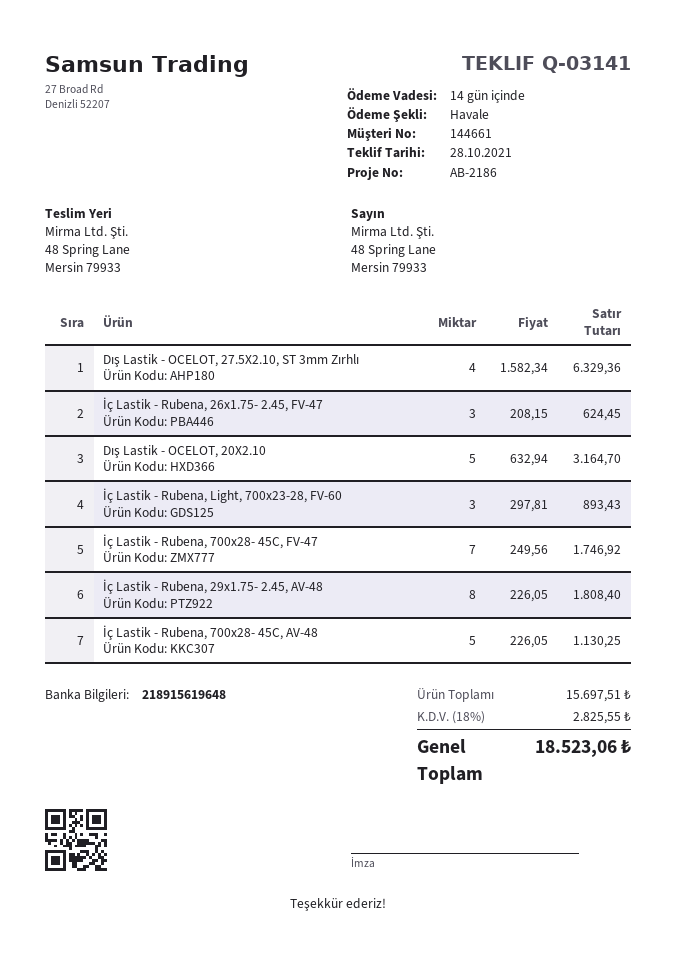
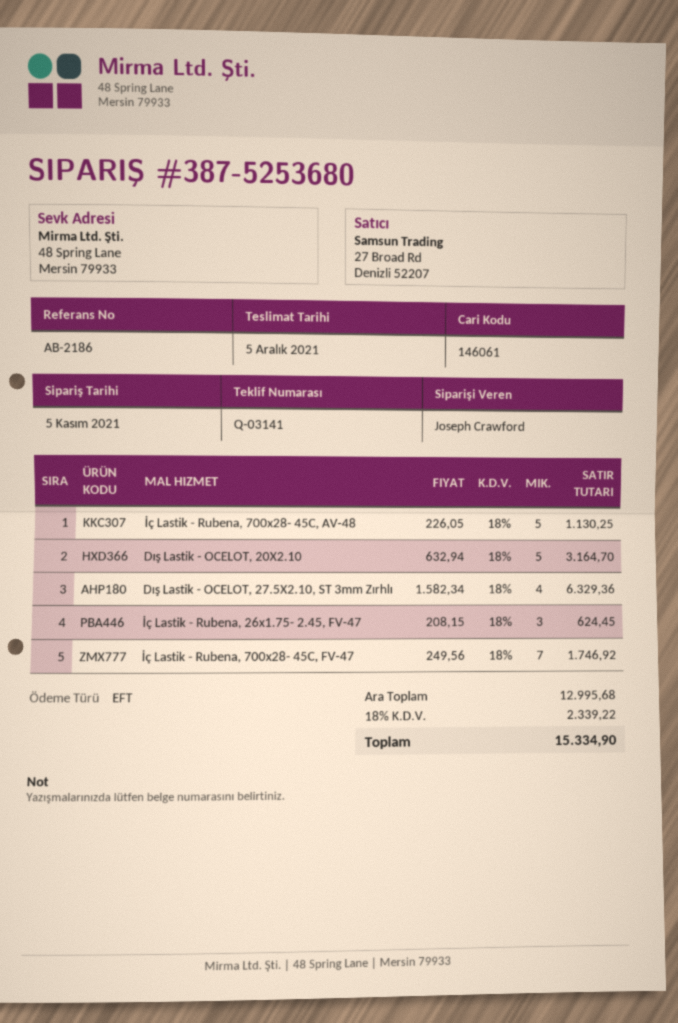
customer number: 144661 -> 146061
İç Lastik - Rubena, Light, 700x23-28, FV-60: 3 x 297.81 = 893.43 -> none
İç Lastik - Rubena, 29x1.75- 2.45, AV-48: 8 x 226.05 = 1808.40 -> none
subtotal: 15697.51 -> 12995.68
tax: 18% = 2825.55 -> 18% = 2339.22
total: 18523.06 -> 15334.90

